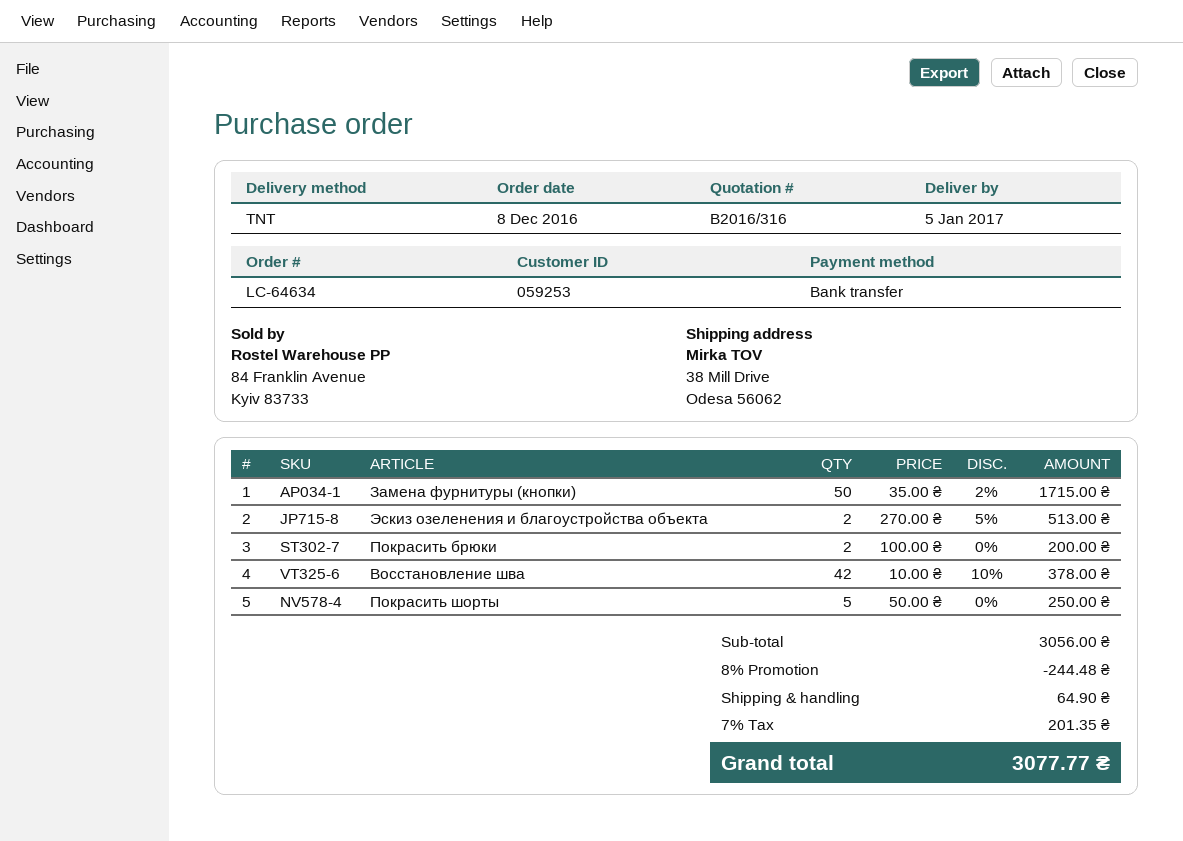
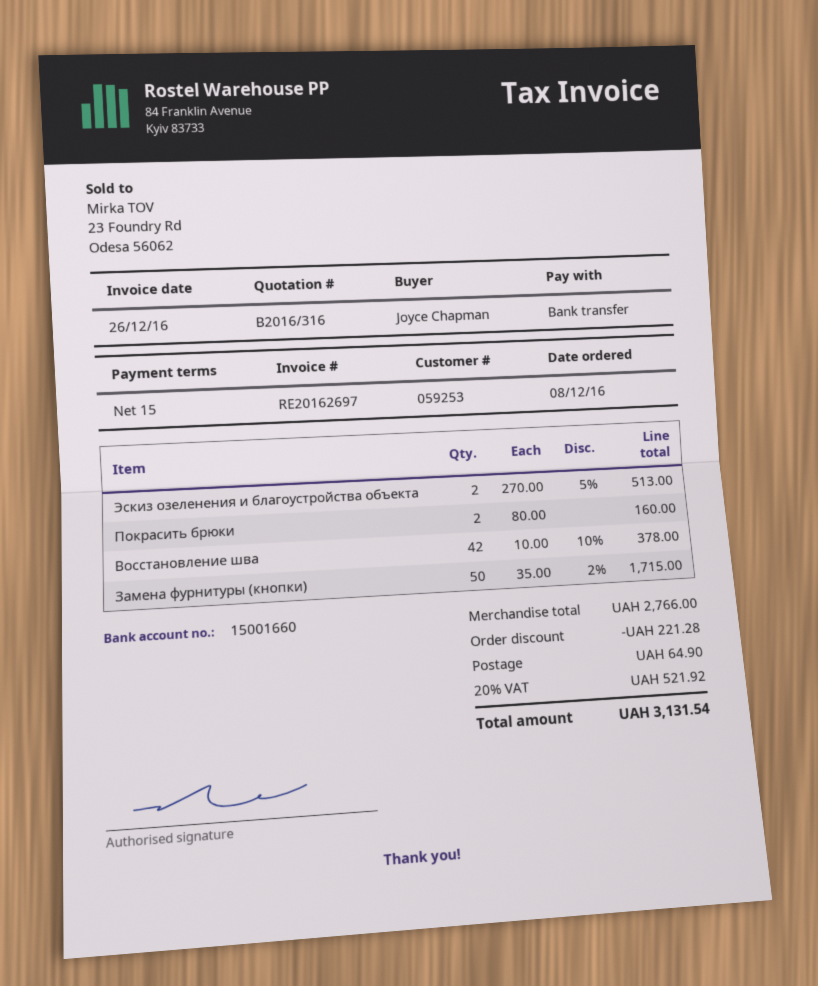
Покрасить брюки: 2 x 100.00 = 200.00 -> 2 x 80.00 = 160.00
Покрасить шорты: 5 x 50.00 = 250.00 -> none
subtotal: 3056.00 -> 2766.00
discount: 244.48 -> 221.28
tax: 7% = 201.35 -> 20% = 521.92
total: 3077.77 -> 3131.54

